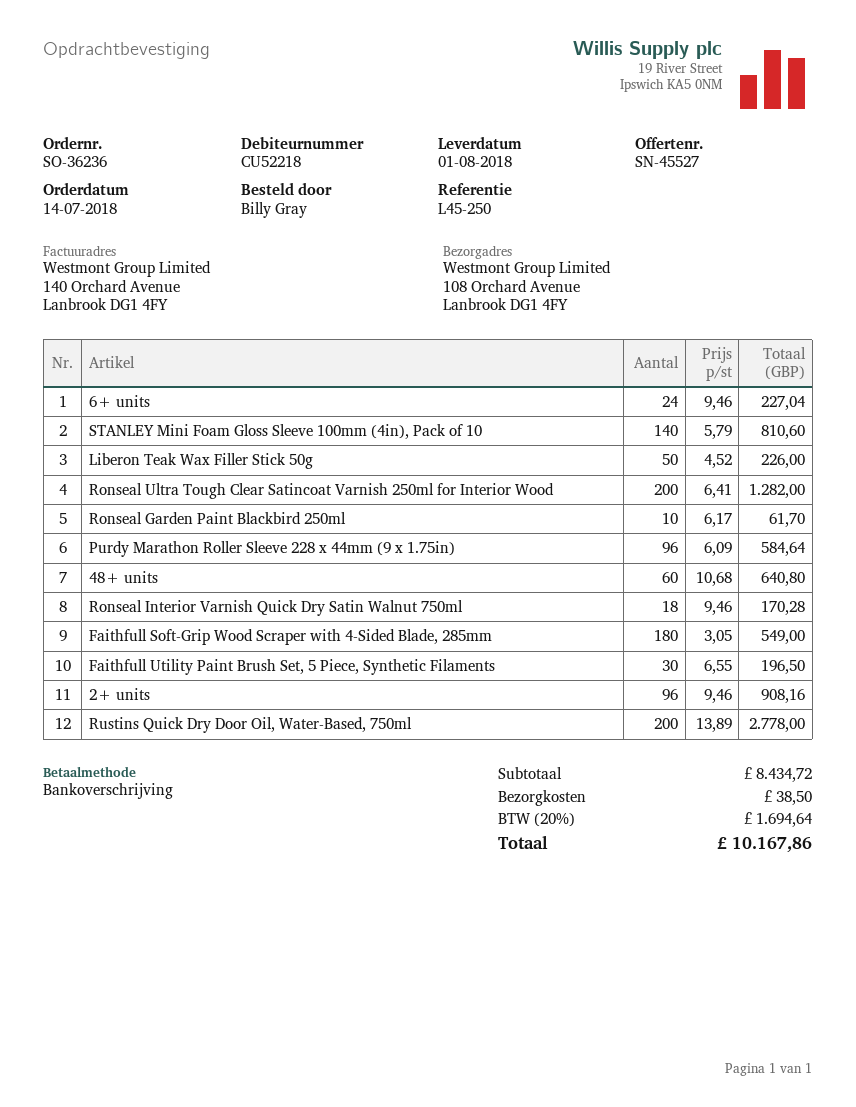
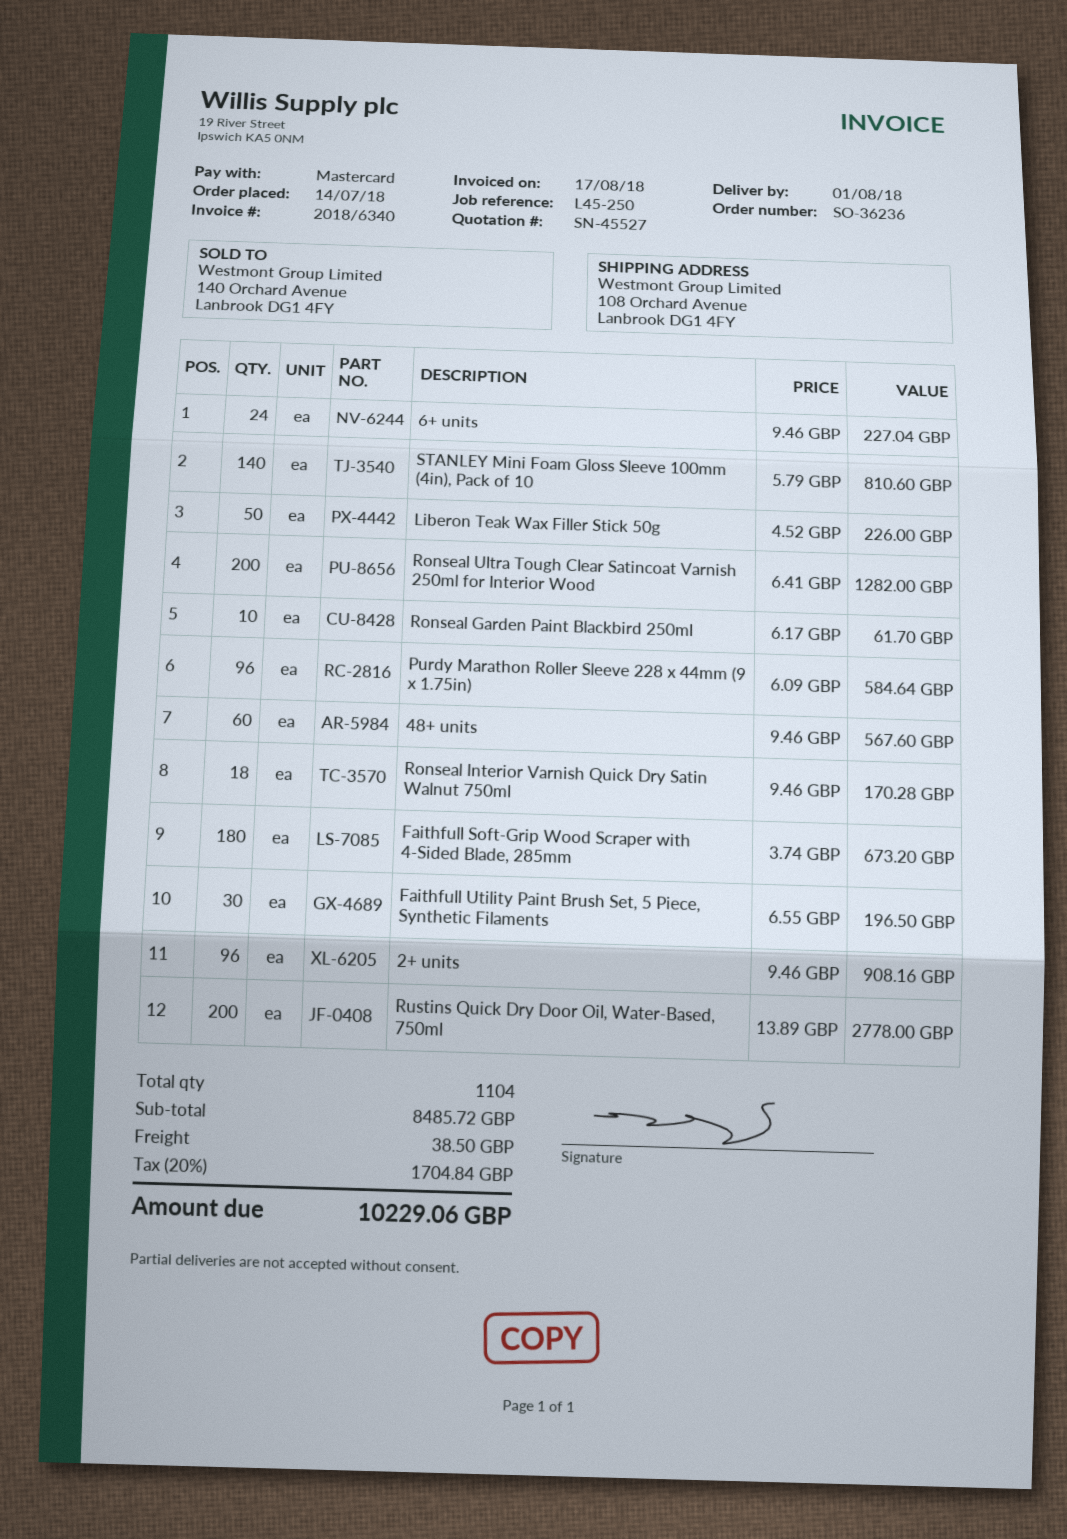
payment method: bank transfer -> Mastercard
48+ units: 60 x 10.68 = 640.80 -> 60 x 9.46 = 567.60
Faithfull Soft-Grip Wood Scraper with 4-Sided Blade, 285mm: 180 x 3.05 = 549.00 -> 180 x 3.74 = 673.20
subtotal: 8434.72 -> 8485.72
tax: 20% = 1694.64 -> 20% = 1704.84
total: 10167.86 -> 10229.06

